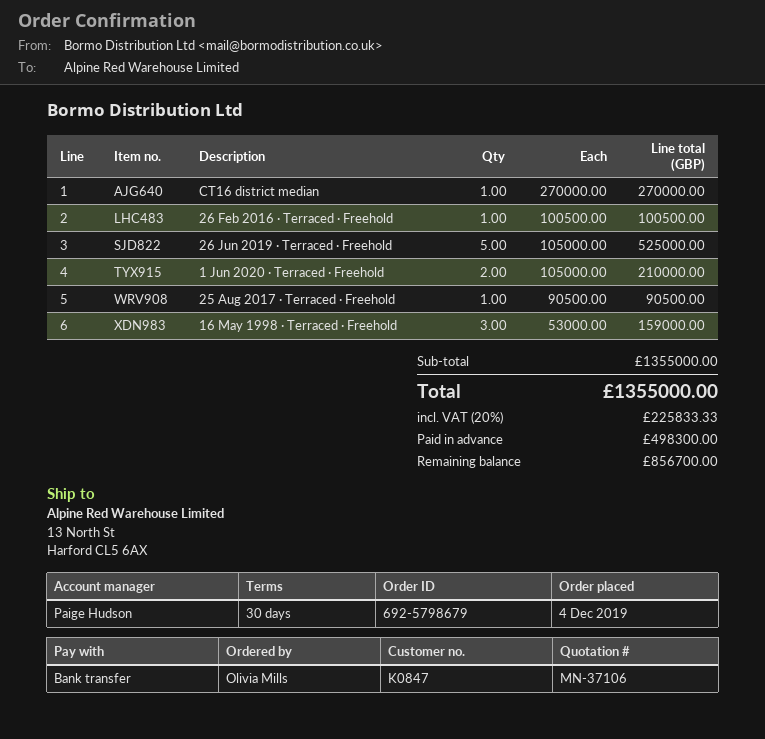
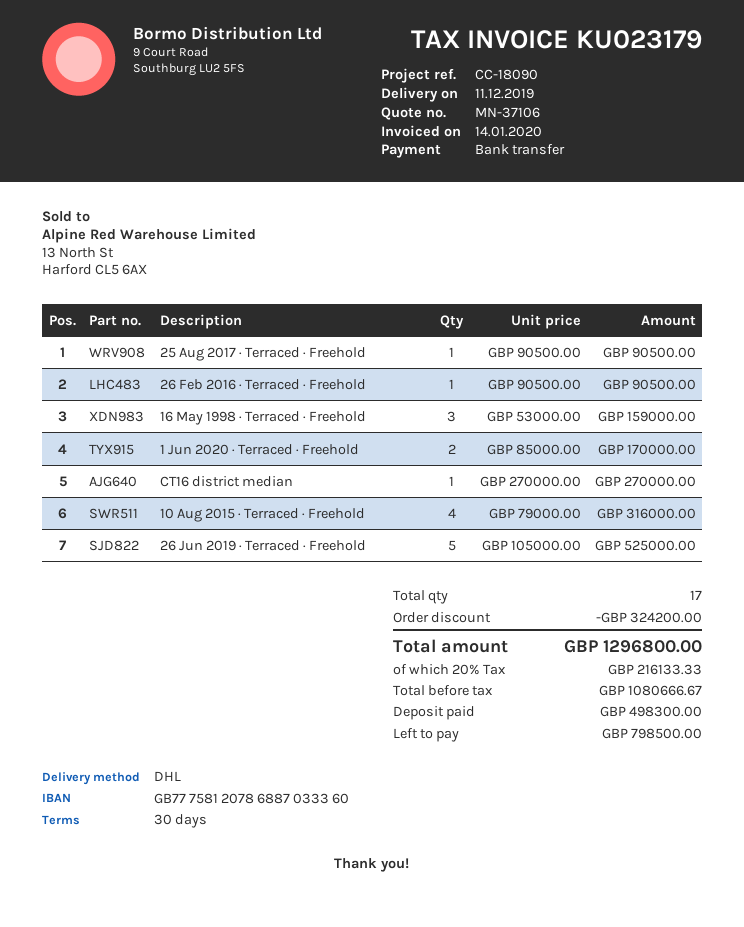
26 Feb 2016 · Terraced · Freehold: 1 x 100500.00 = 100500.00 -> 1 x 90500.00 = 90500.00
1 Jun 2020 · Terraced · Freehold: 2 x 105000.00 = 210000.00 -> 2 x 85000.00 = 170000.00
10 Aug 2015 · Terraced · Freehold: none -> 4 x 79000.00 = 316000.00
discount: none -> 324200.00
tax: 20% = 225833.33 -> 20% = 216133.33
total: 1355000.00 -> 1296800.00
balance: 856700.00 -> 798500.00

